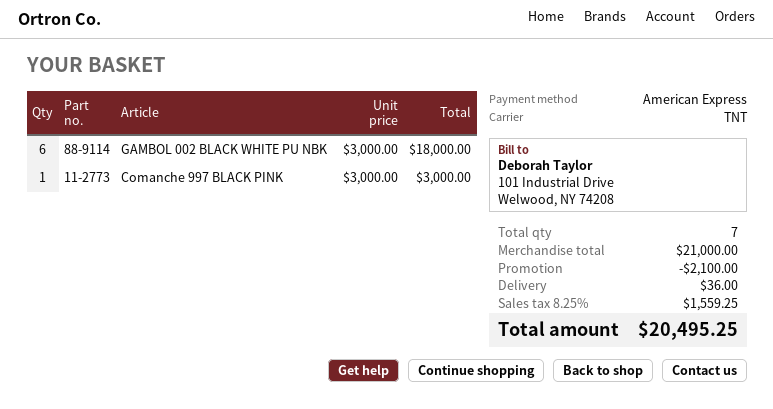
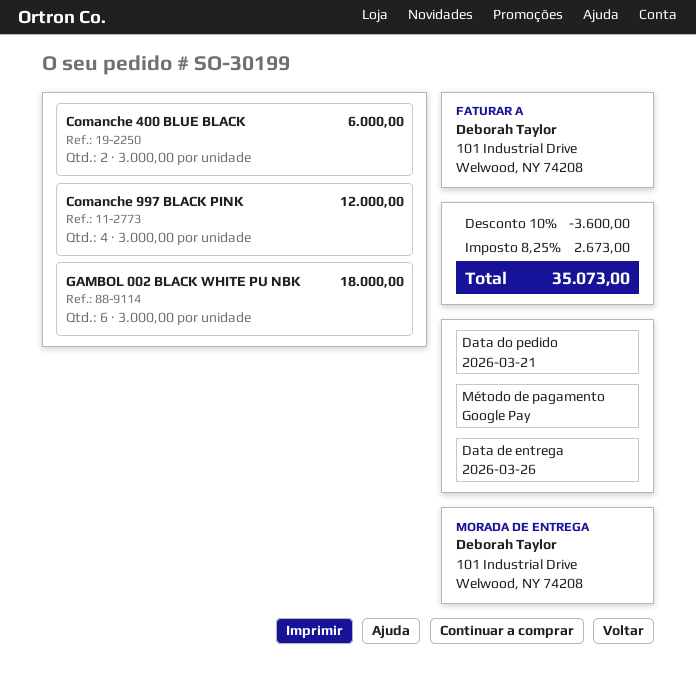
payment method: American Express -> Google Pay
Comanche 997 BLACK PINK: 1 x 3000.00 = 3000.00 -> 4 x 3000.00 = 12000.00
Comanche 400 BLUE BLACK: none -> 2 x 3000.00 = 6000.00
discount: 2100.00 -> 3600.00
shipping: 36.00 -> none
tax: 8.25% = 1559.25 -> 8.25% = 2673.00
total: 20495.25 -> 35073.00

